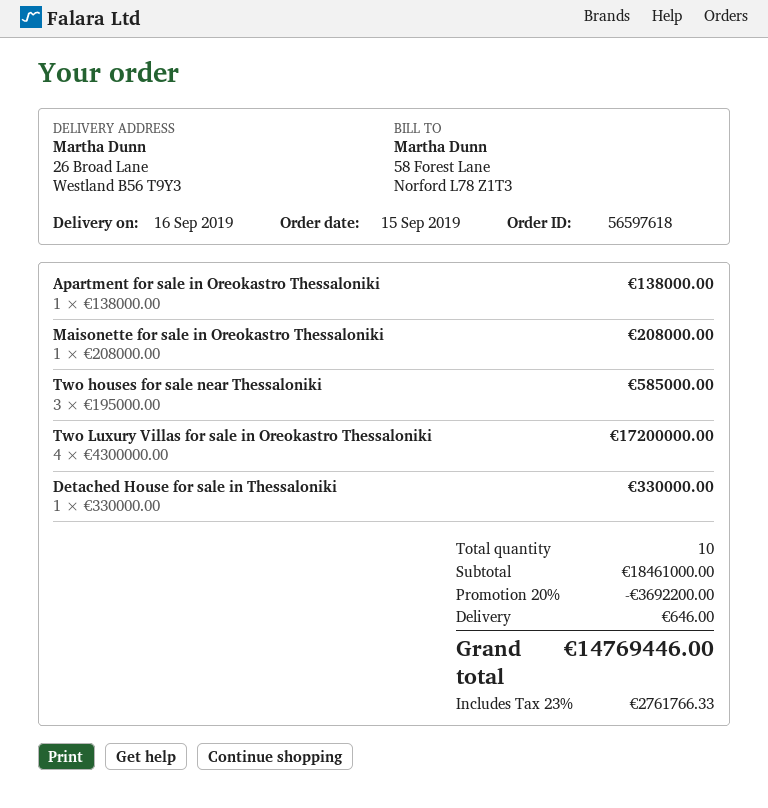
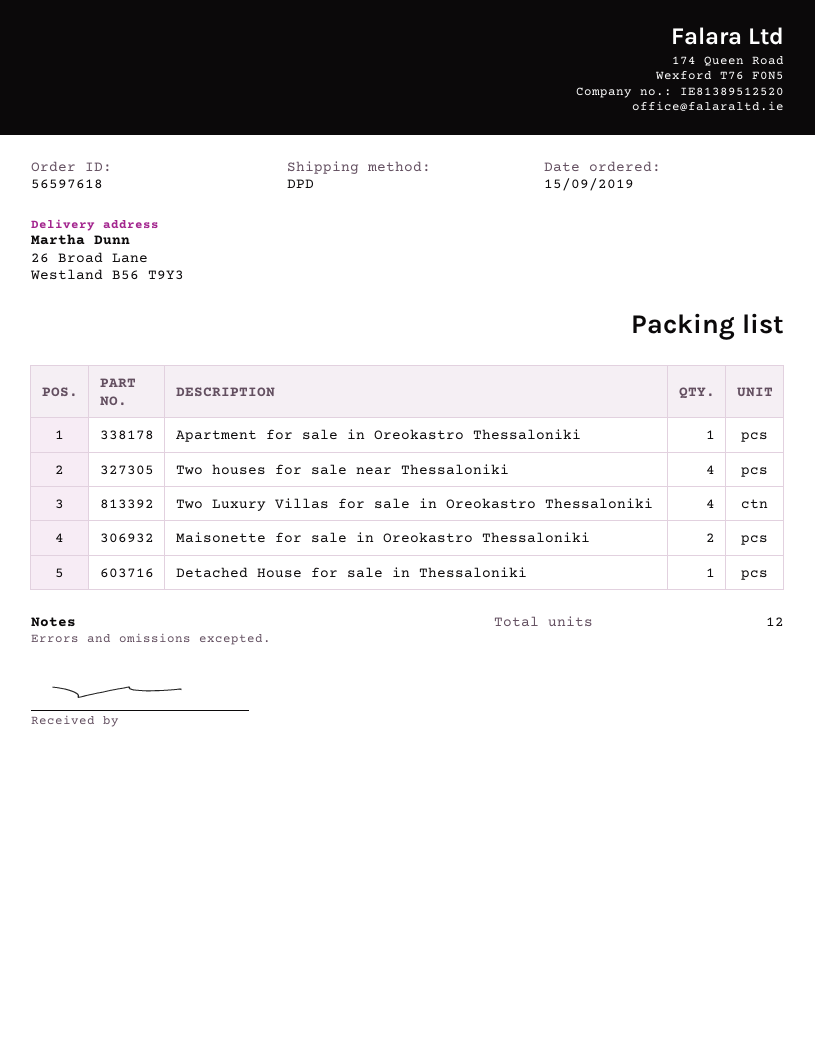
Maisonette for sale in Oreokastro Thessaloniki: 1 -> 2
Two houses for sale near Thessaloniki: 3 -> 4
total quantity: 10 -> 12

